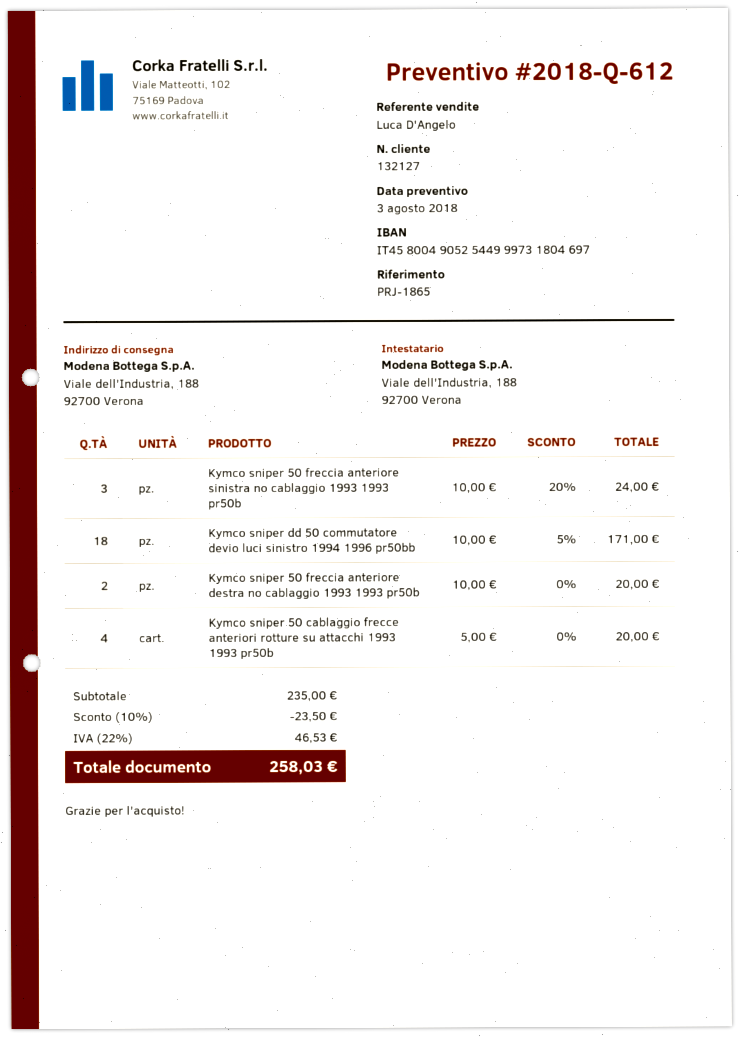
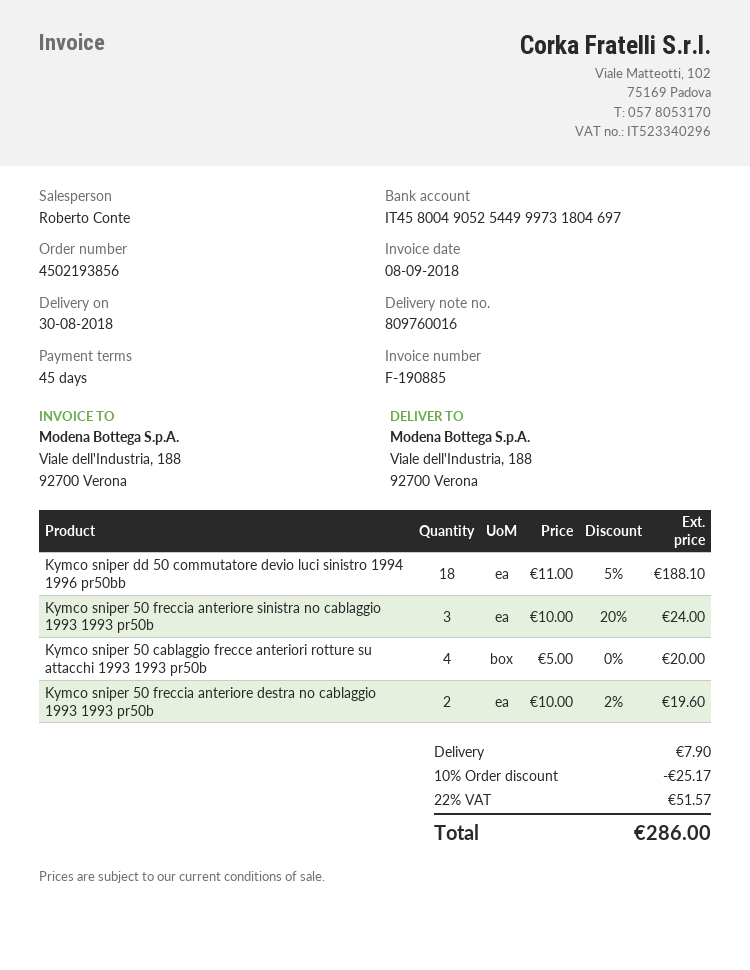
sales rep: Luca D'Angelo -> Roberto Conte
Kymco sniper dd 50 commutatore devio luci sinistro 1994 1996 pr50bb: 18 x 10.00 - 5% = 171.00 -> 18 x 11.00 - 5% = 188.10
Kymco sniper 50 freccia anteriore destra no cablaggio 1993 1993 pr50b: 2 x 10.00 = 20.00 -> 2 x 10.00 - 2% = 19.60
discount: 10% = 23.50 -> 10% = 25.17
shipping: none -> 7.90
tax: 22% = 46.53 -> 22% = 51.57
total: 258.03 -> 286.00

